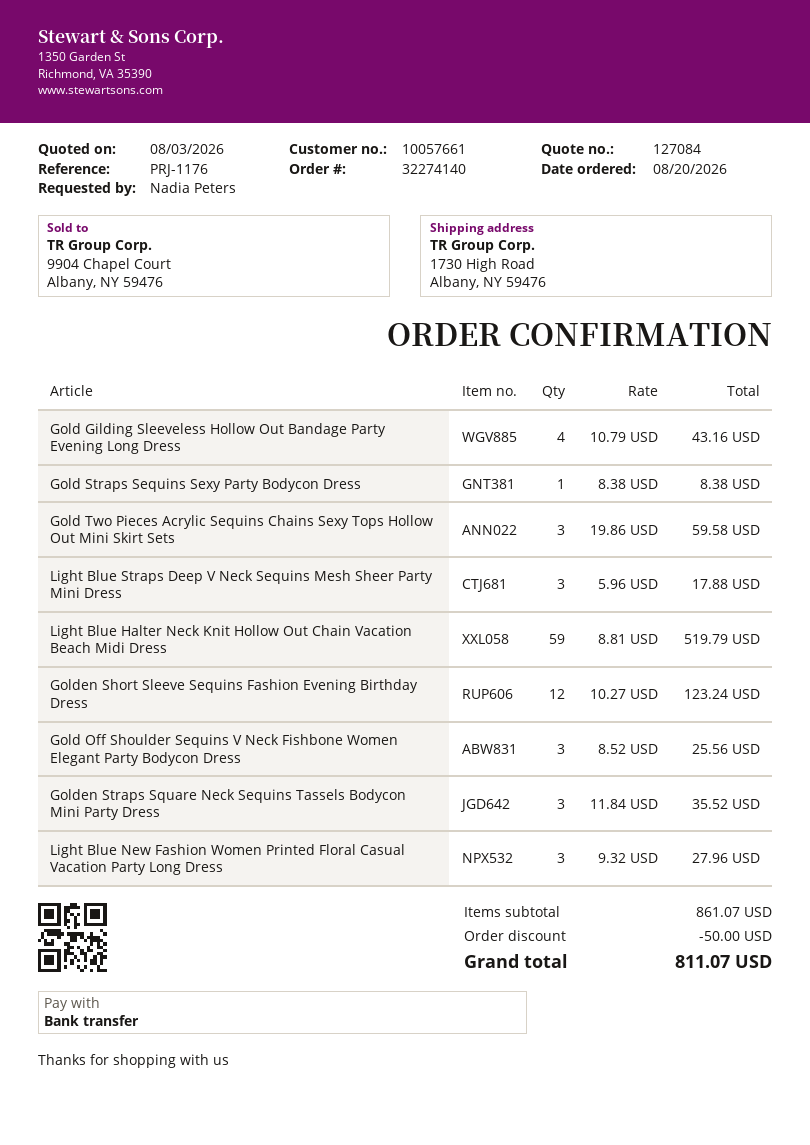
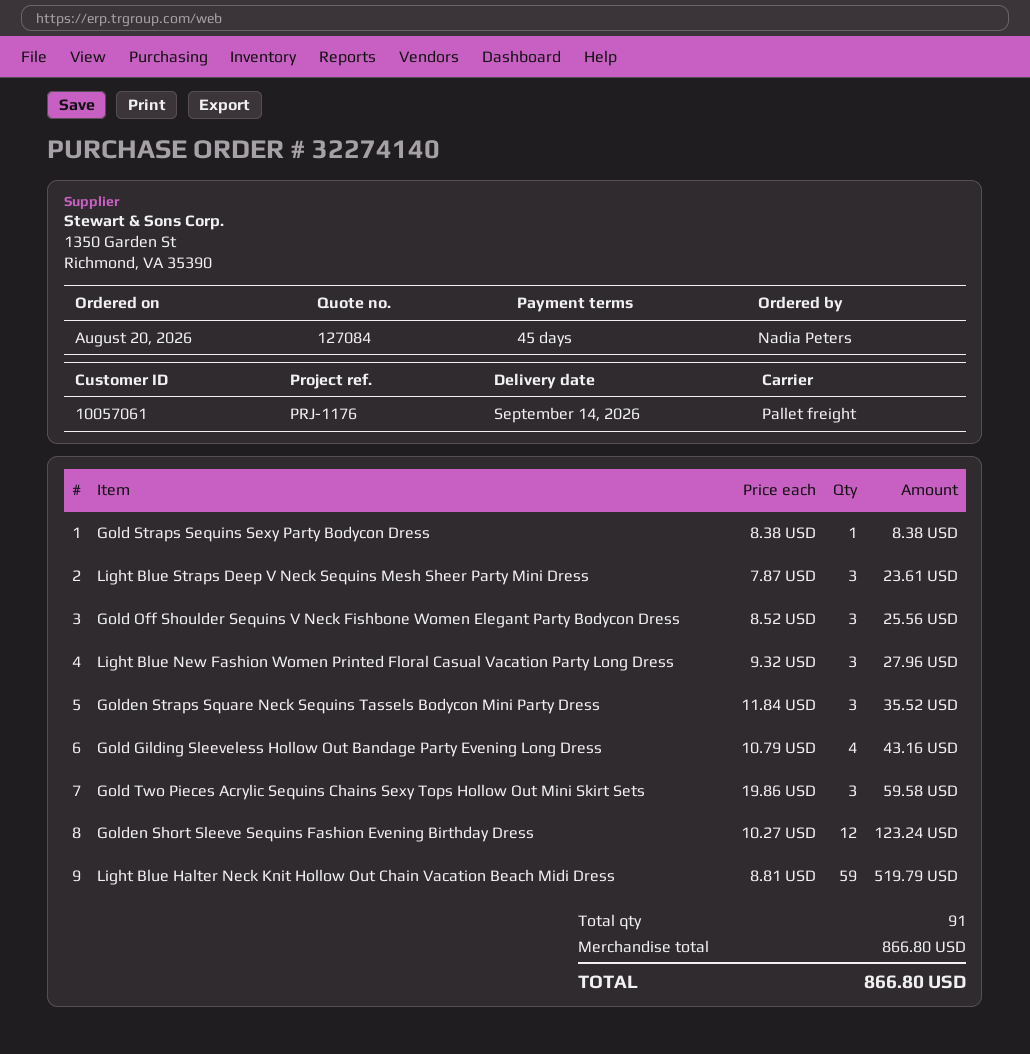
customer number: 10057661 -> 10057061
Light Blue Straps Deep V Neck Sequins Mesh Sheer Party Mini Dress: 3 x 5.96 = 17.88 -> 3 x 7.87 = 23.61
subtotal: 861.07 -> 866.80
discount: 50.00 -> none
total: 811.07 -> 866.80

